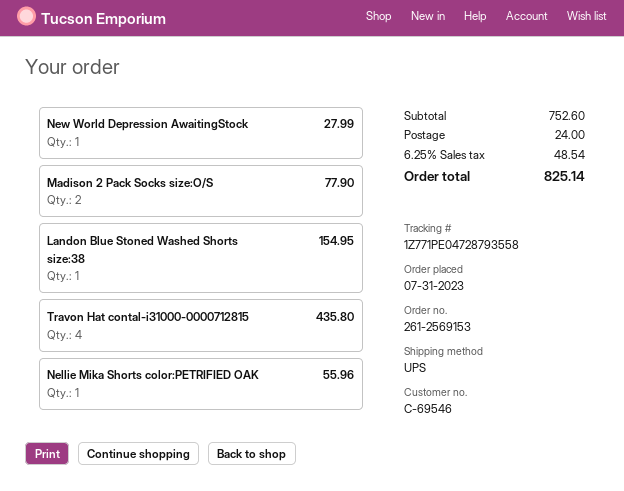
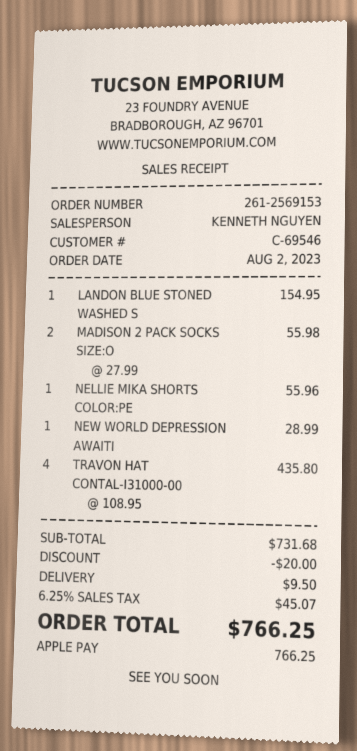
order date: 2023-07-31 -> 2023-08-02
New World Depression AwaitingStock: 1 for 27.99 -> 1 for 28.99
Madison 2 Pack Socks size:O/S: 2 for 77.90 -> 2 for 55.98
subtotal: 752.60 -> 731.68
discount: none -> 20.00
shipping: 24.00 -> 9.50
tax: 6.25% = 48.54 -> 6.25% = 45.07
total: 825.14 -> 766.25

